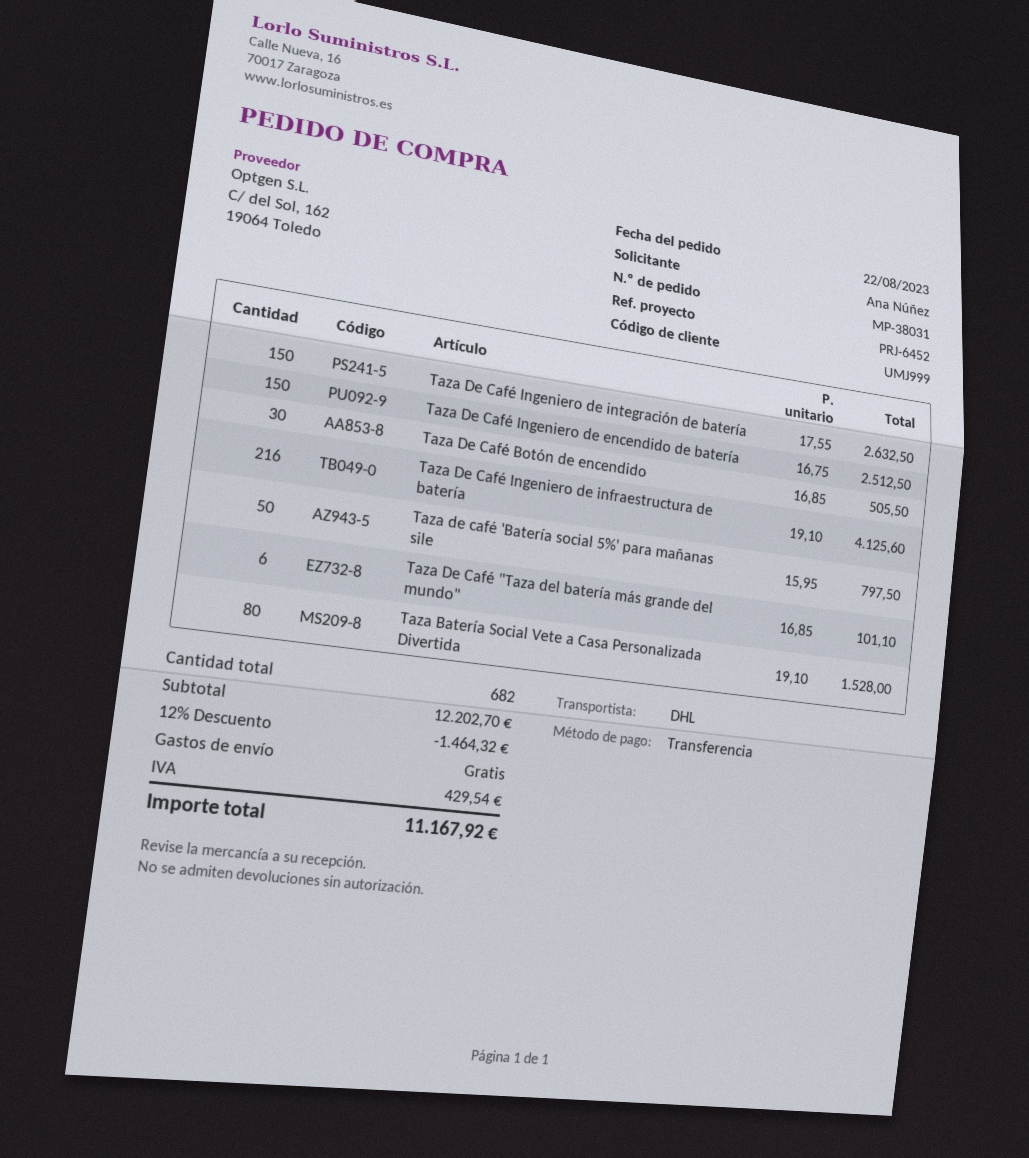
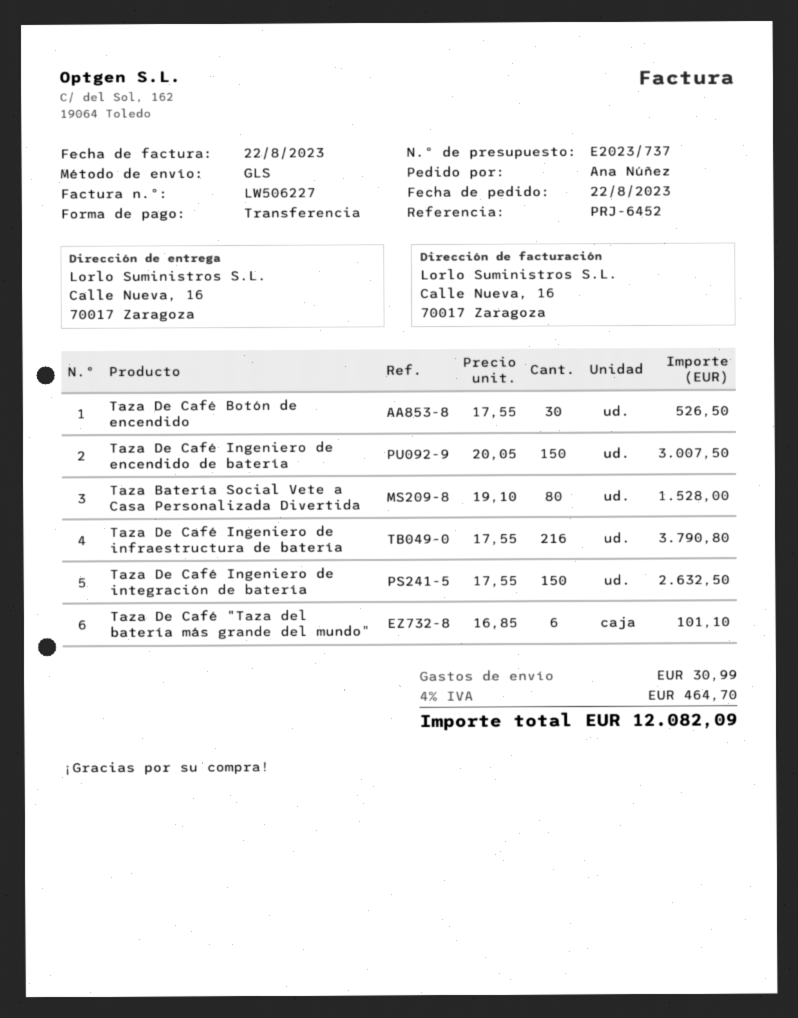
shipping method: DHL -> GLS
Taza De Café Ingeniero de encendido de batería: 150 x 16.75 = 2512.50 -> 150 x 20.05 = 3007.50
Taza De Café Botón de encendido: 30 x 16.85 = 505.50 -> 30 x 17.55 = 526.50
Taza De Café Ingeniero de infraestructura de batería: 216 x 19.10 = 4125.60 -> 216 x 17.55 = 3790.80
Taza de café 'Batería social 5%' para mañanas sile: 50 x 15.95 = 797.50 -> none
discount: 12% = 1464.32 -> none
shipping: 0.00 -> 30.99
tax: 429.54 -> 464.70
total: 11167.92 -> 12082.09

